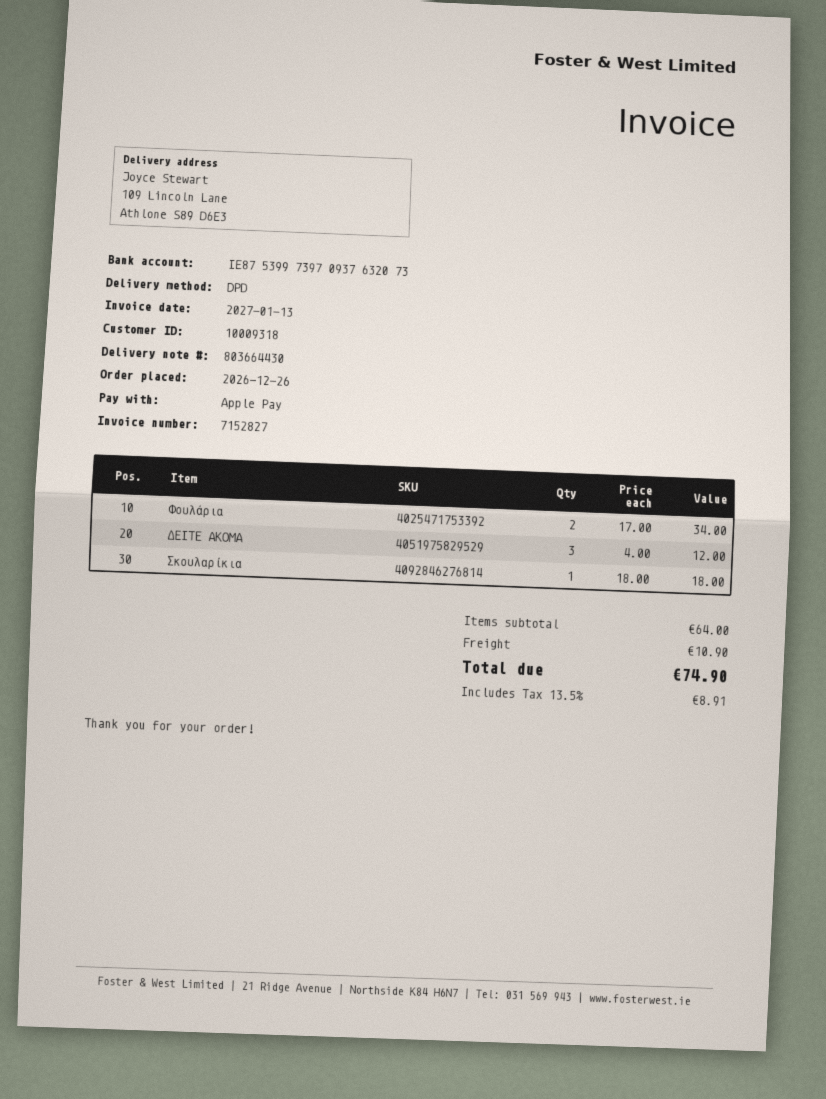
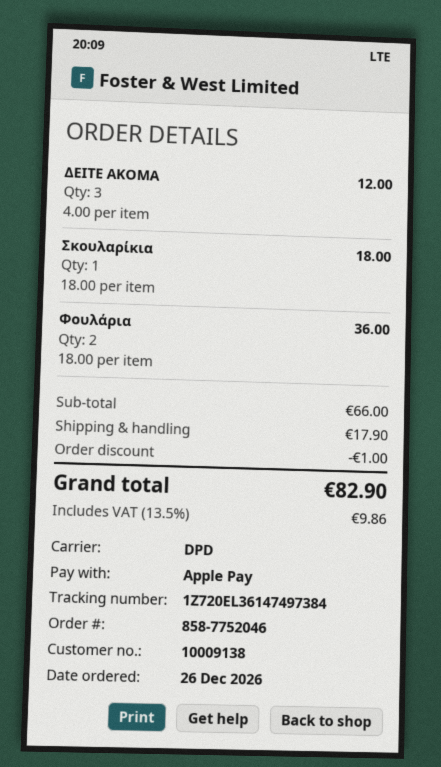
customer number: 10009318 -> 10009138
Φουλάρια: 2 x 17.00 = 34.00 -> 2 x 18.00 = 36.00
subtotal: 64.00 -> 66.00
discount: none -> 1.00
shipping: 10.90 -> 17.90
tax: 13.5% = 8.91 -> 13.5% = 9.86
total: 74.90 -> 82.90

